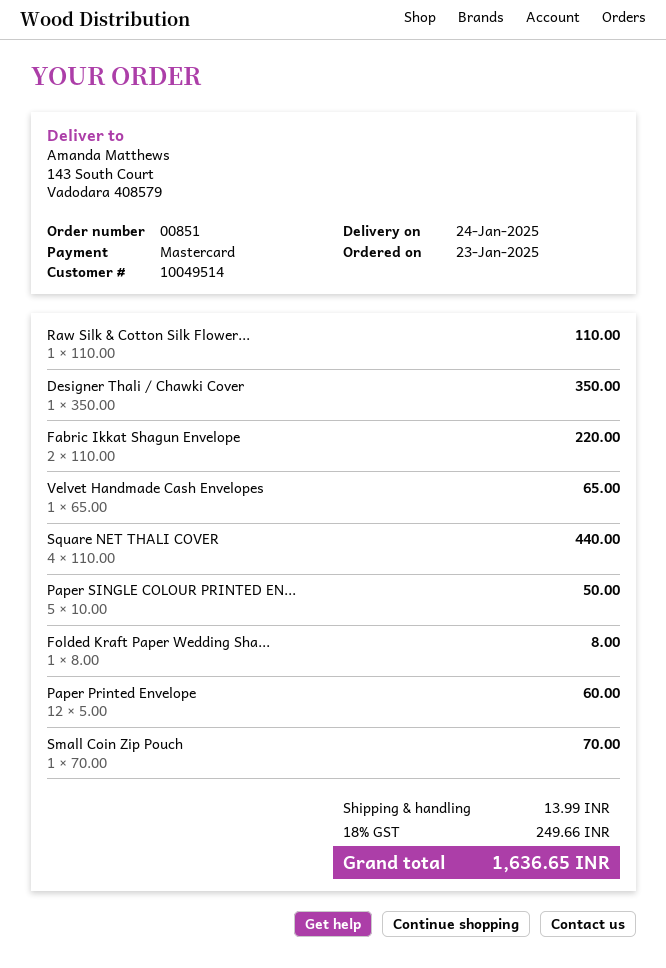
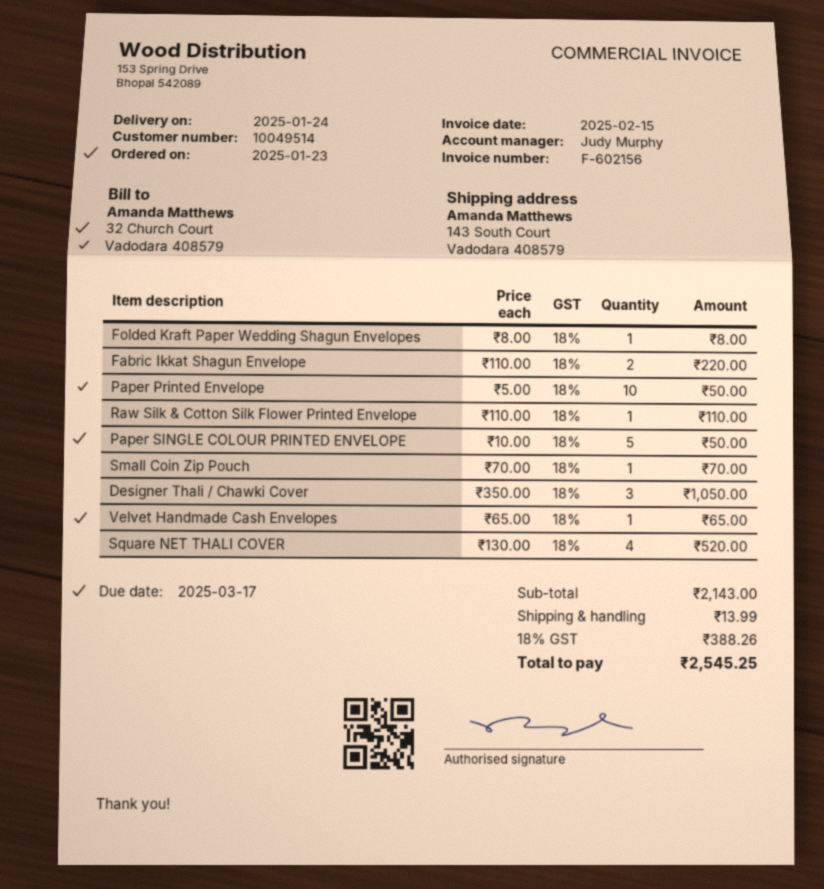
Designer Thali / Chawki Cover: 1 x 350.00 = 350.00 -> 3 x 350.00 = 1050.00
Square NET THALI COVER: 4 x 110.00 = 440.00 -> 4 x 130.00 = 520.00
Paper Printed Envelope: 12 x 5.00 = 60.00 -> 10 x 5.00 = 50.00
tax: 18% = 249.66 -> 18% = 388.26
total: 1636.65 -> 2545.25

